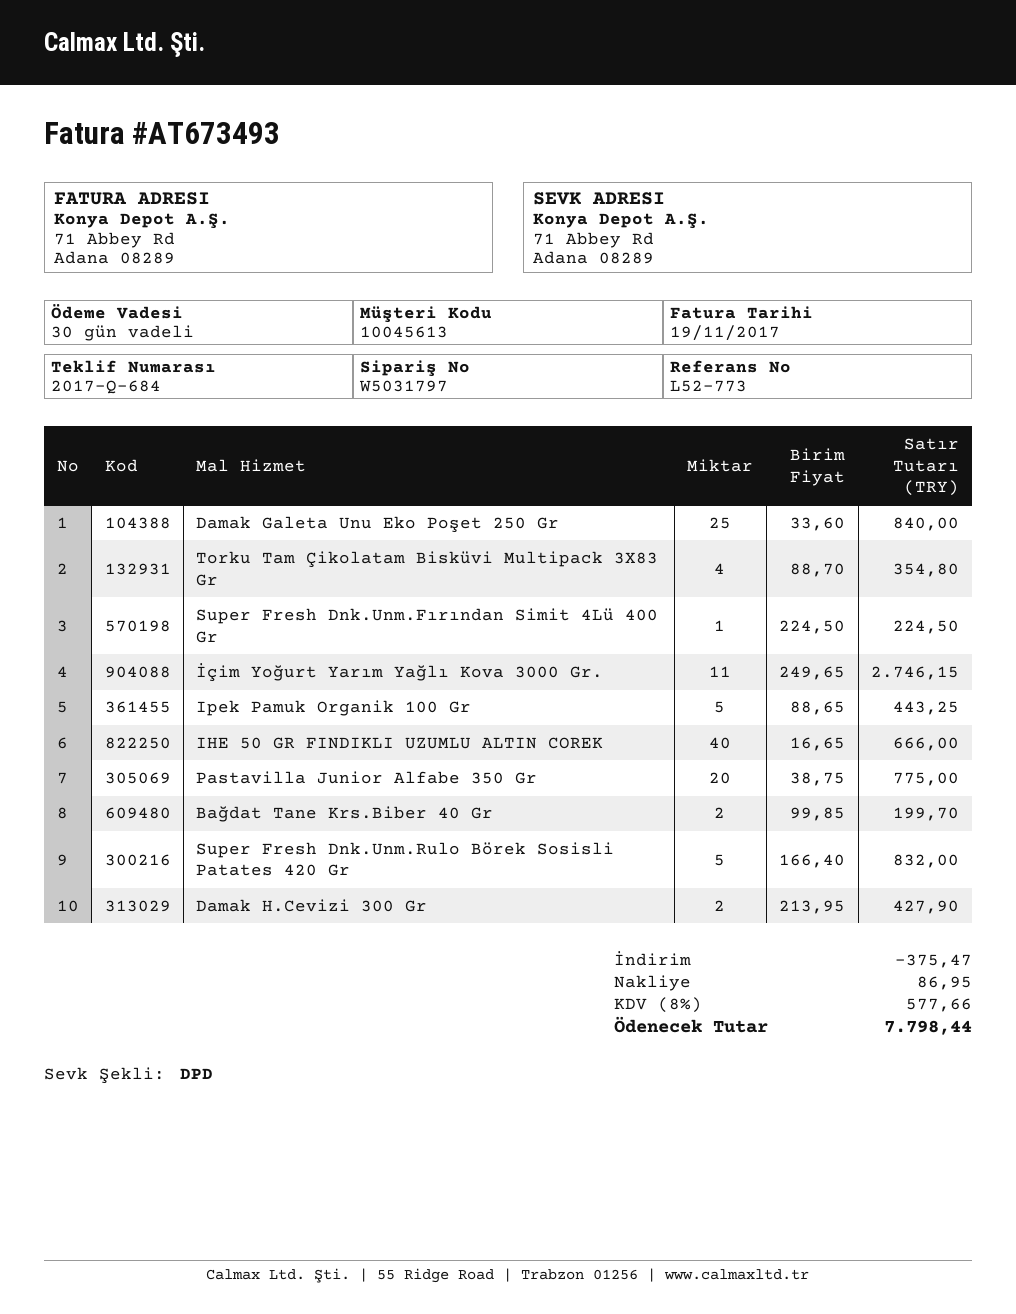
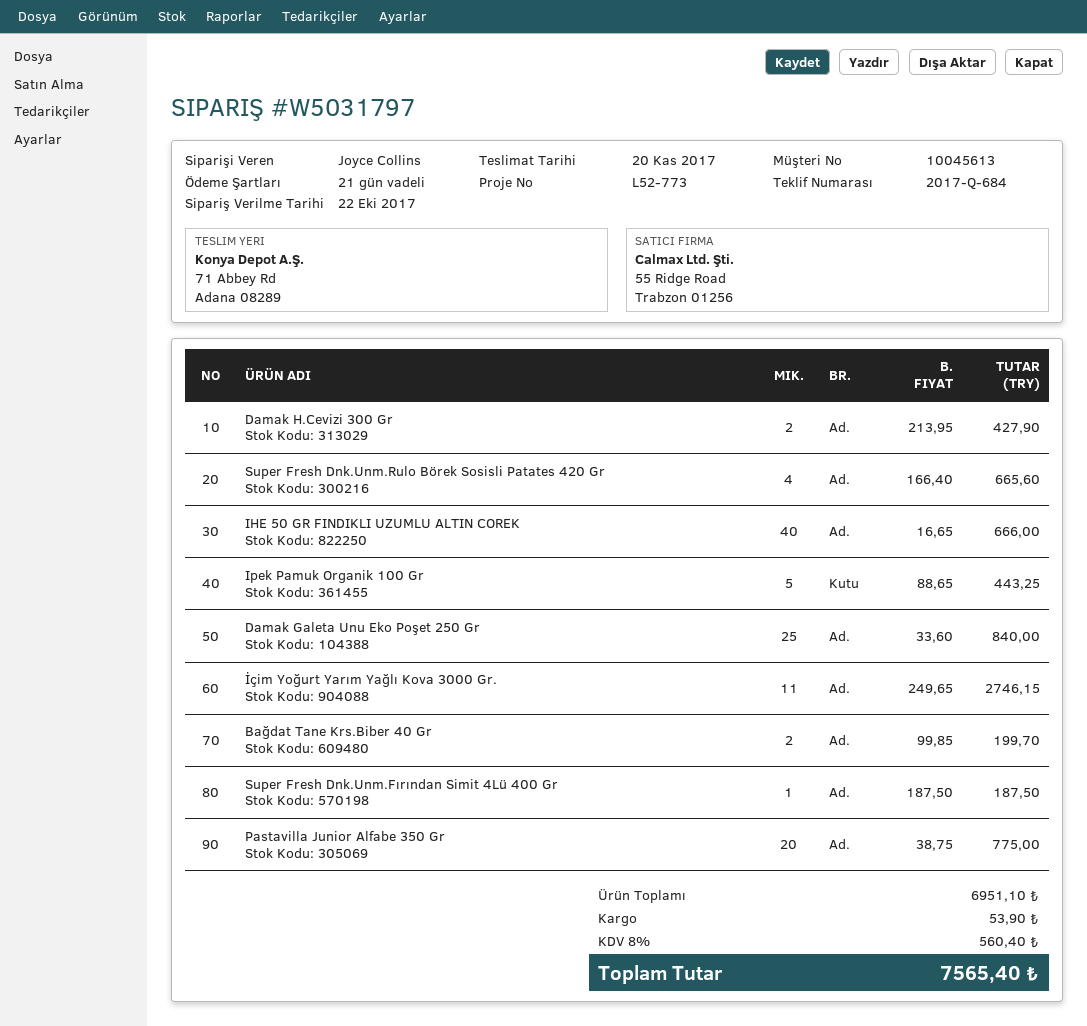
payment terms: 30 days -> 21 days
Torku Tam Çikolatam Bisküvi Multipack 3X83 Gr: 4 x 88.70 = 354.80 -> none
Super Fresh Dnk.Unm.Fırından Simit 4Lü 400 Gr: 1 x 224.50 = 224.50 -> 1 x 187.50 = 187.50
Super Fresh Dnk.Unm.Rulo Börek Sosisli Patates 420 Gr: 5 x 166.40 = 832.00 -> 4 x 166.40 = 665.60
discount: 375.47 -> none
shipping: 86.95 -> 53.90
tax: 8% = 577.66 -> 8% = 560.40
total: 7798.44 -> 7565.40

